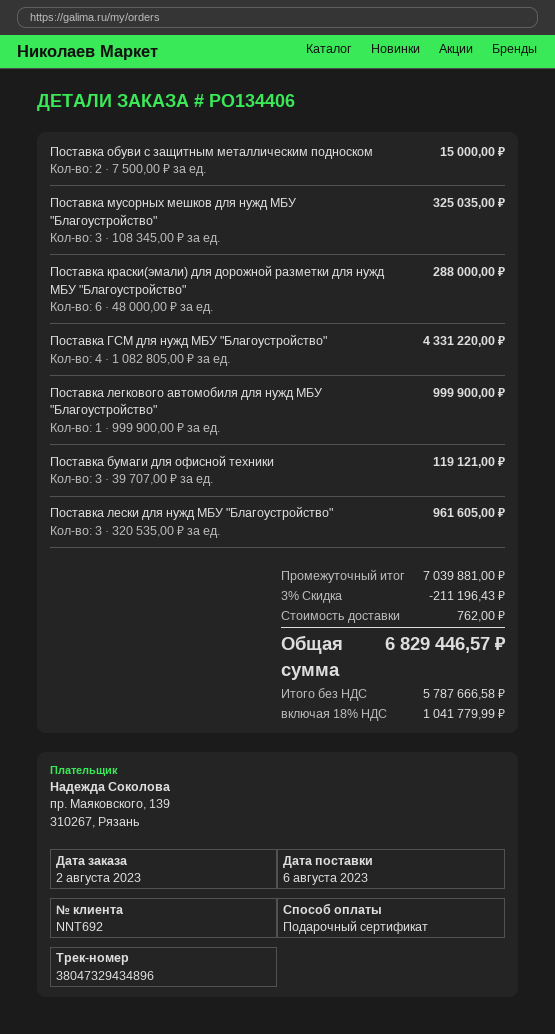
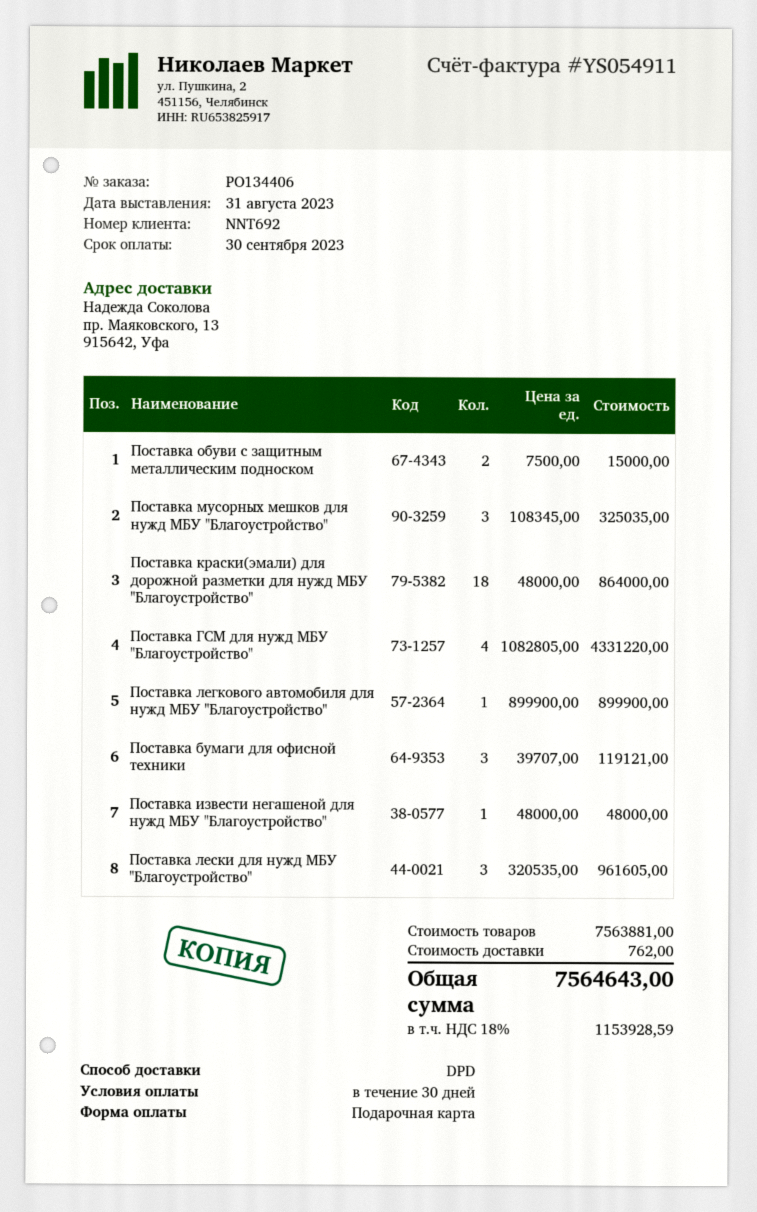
Поставка краски(эмали) для дорожной разметки для нужд МБУ "Благоустройство": 6 x 48000.00 = 288000.00 -> 18 x 48000.00 = 864000.00
Поставка легкового автомобиля для нужд МБУ "Благоустройство": 1 x 999900.00 = 999900.00 -> 1 x 899900.00 = 899900.00
Поставка извести негашеной для нужд МБУ "Благоустройство": none -> 1 x 48000.00 = 48000.00
subtotal: 7039881.00 -> 7563881.00
discount: 3% = 211196.43 -> none
tax: 18% = 1041779.99 -> 18% = 1153928.59
total: 6829446.57 -> 7564643.00

